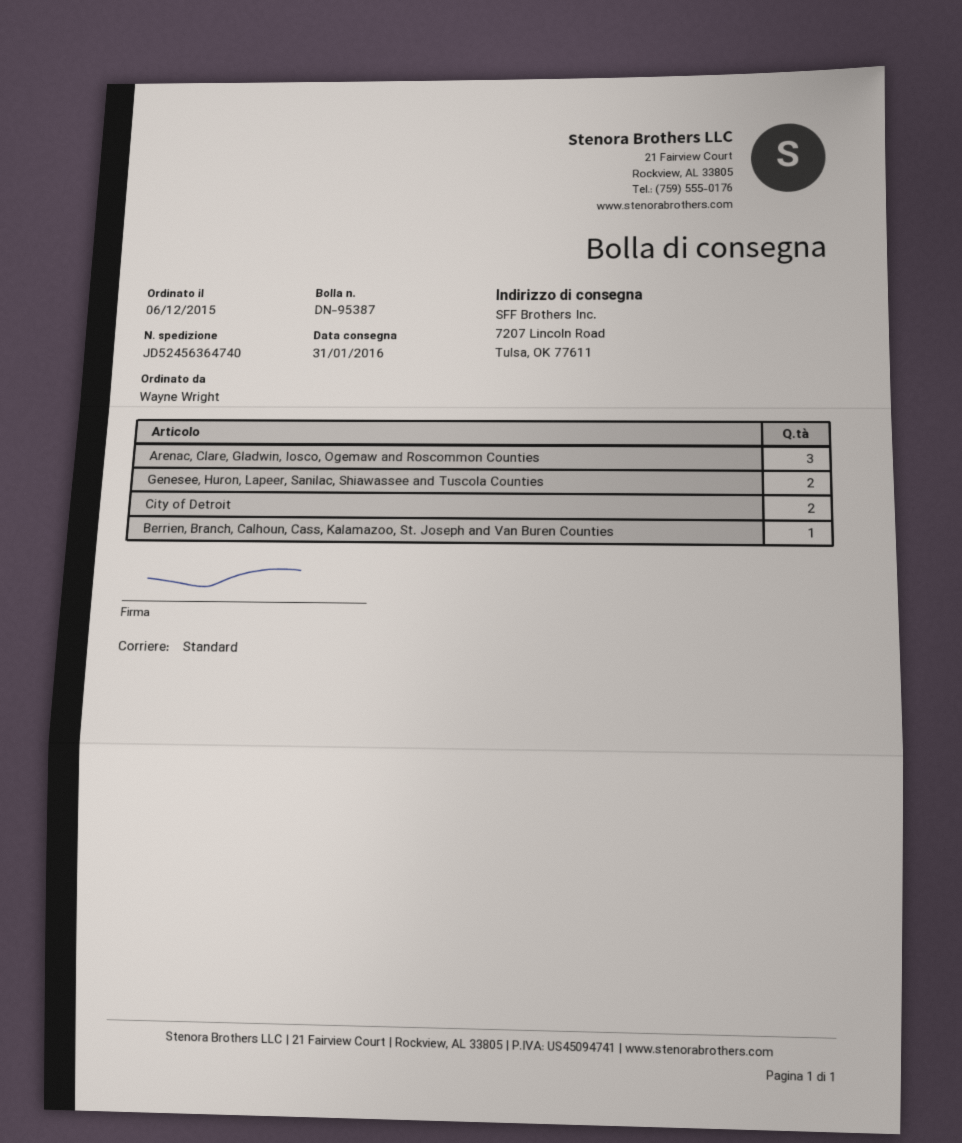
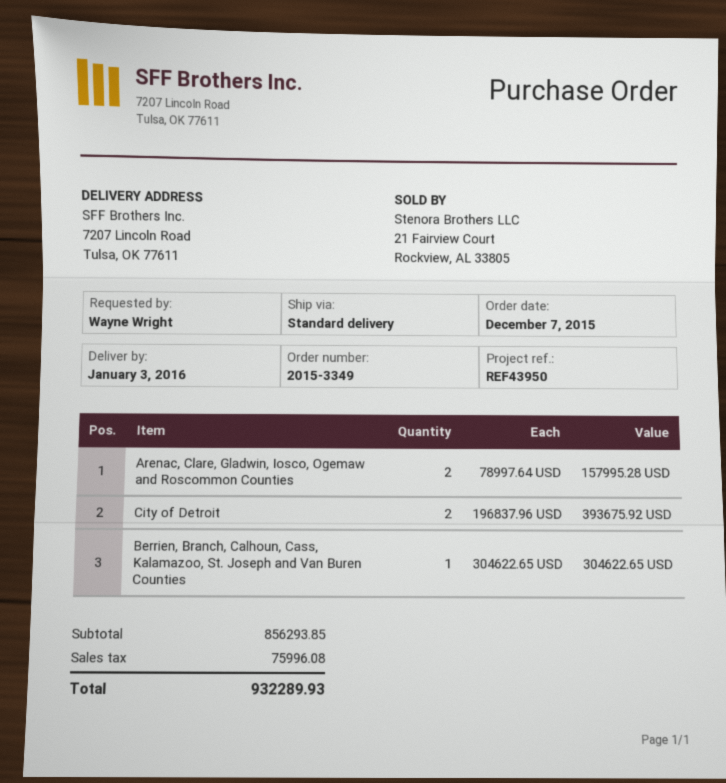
order date: 2015-12-06 -> 2015-12-07
delivery date: 2016-01-31 -> 2016-01-03
Arenac, Clare, Gladwin, Iosco, Ogemaw and Roscommon Counties: 3 -> 2
Genesee, Huron, Lapeer, Sanilac, Shiawassee and Tuscola Counties: 2 -> none

